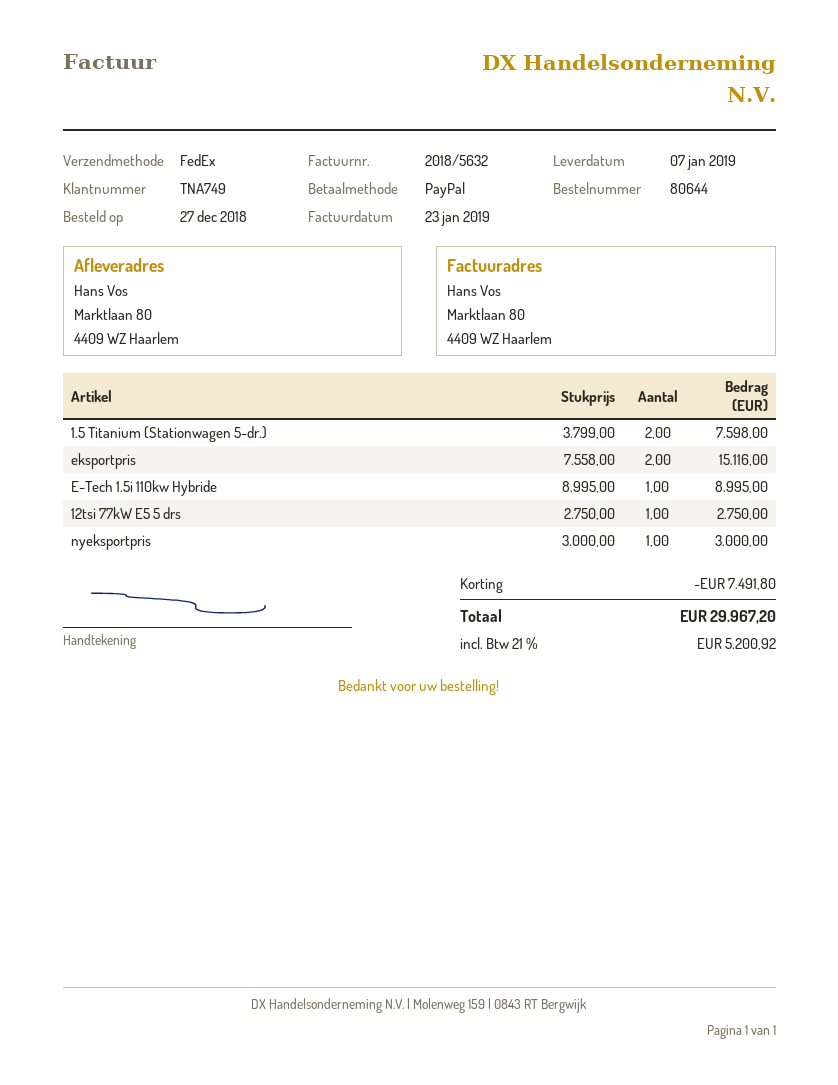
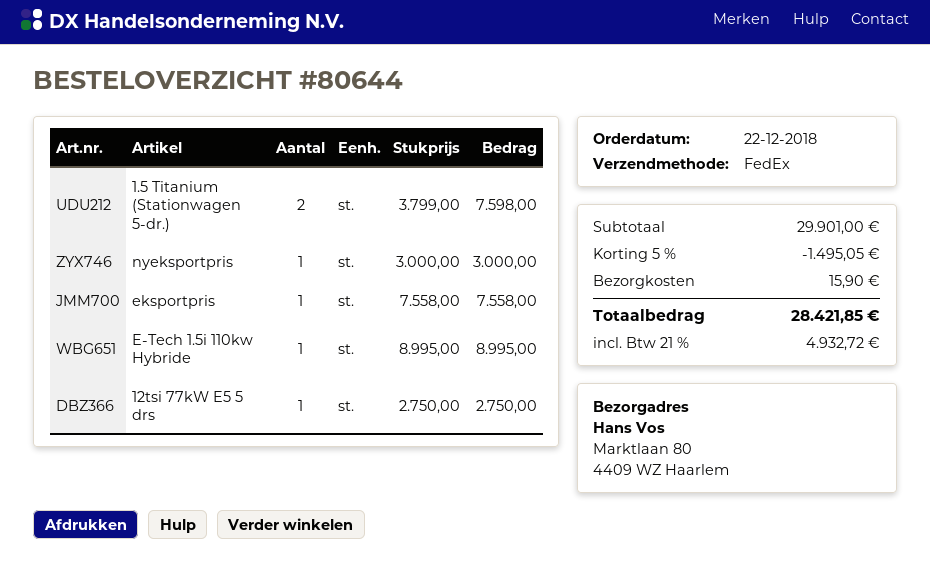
order date: 2018-12-27 -> 2018-12-22
eksportpris: 2 x 7558.00 = 15116.00 -> 1 x 7558.00 = 7558.00
discount: 7491.80 -> 1495.05
shipping: none -> 15.90
tax: 21% = 5200.92 -> 21% = 4932.72
total: 29967.20 -> 28421.85

